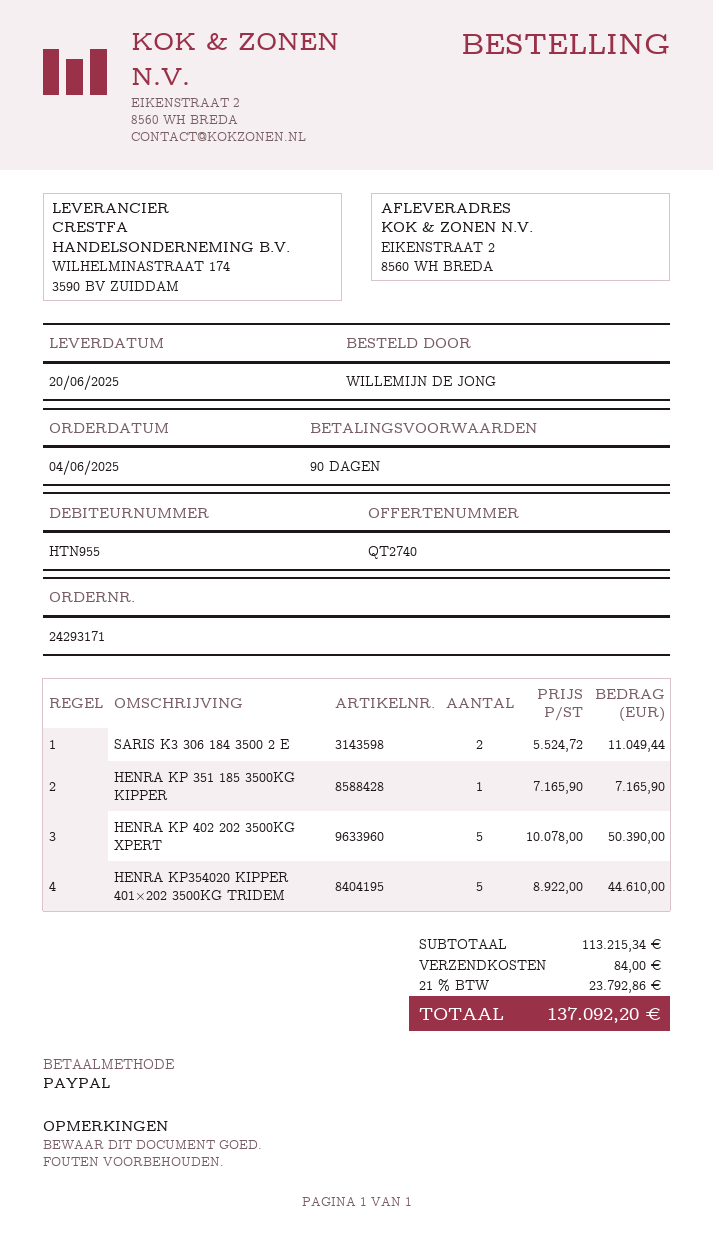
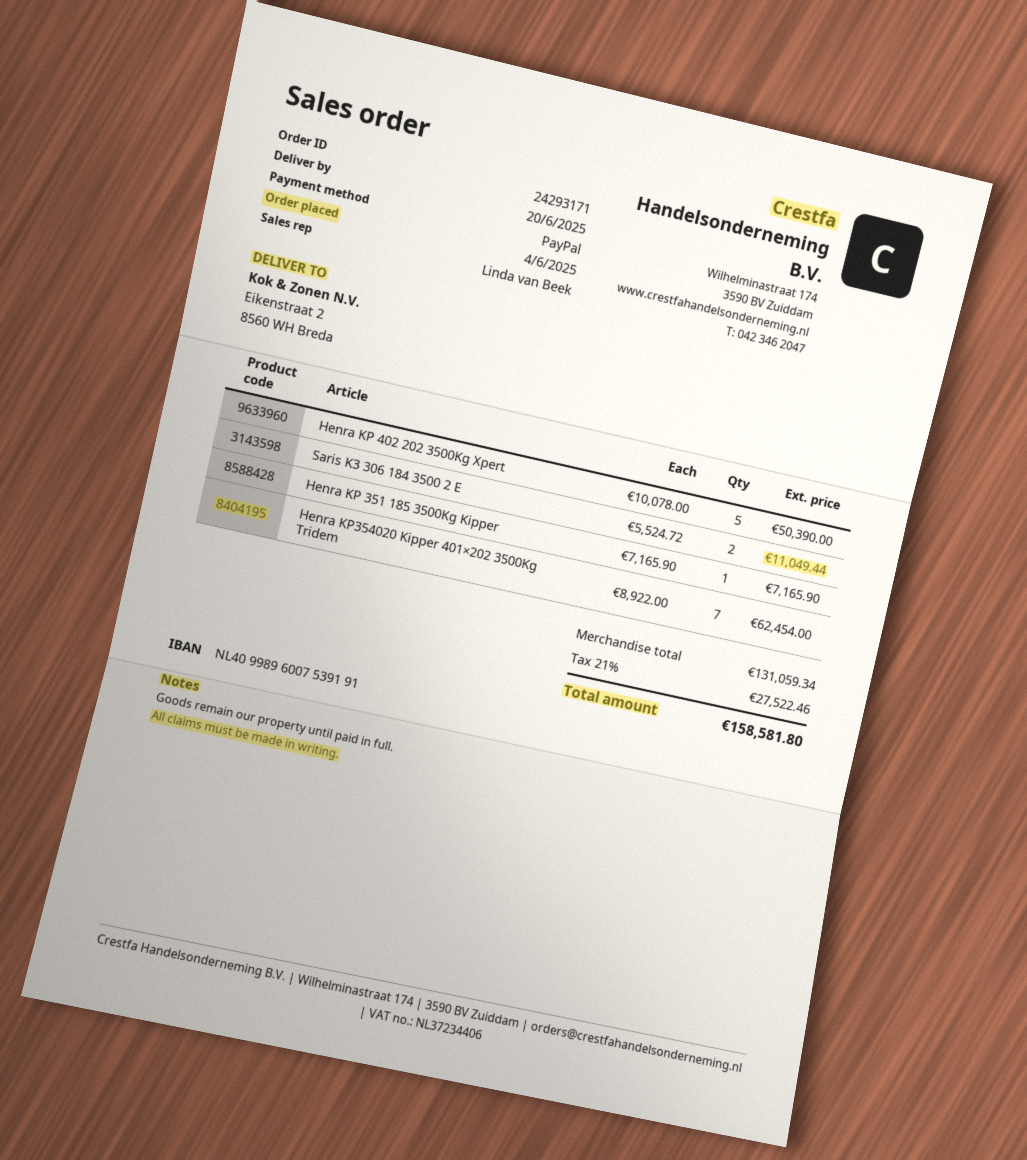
HENRA KP354020 KIPPER 401×202 3500KG TRIDEM: 5 x 8922.00 = 44610.00 -> 7 x 8922.00 = 62454.00
subtotal: 113215.34 -> 131059.34
shipping: 84.00 -> none
tax: 21% = 23792.86 -> 21% = 27522.46
total: 137092.20 -> 158581.80

